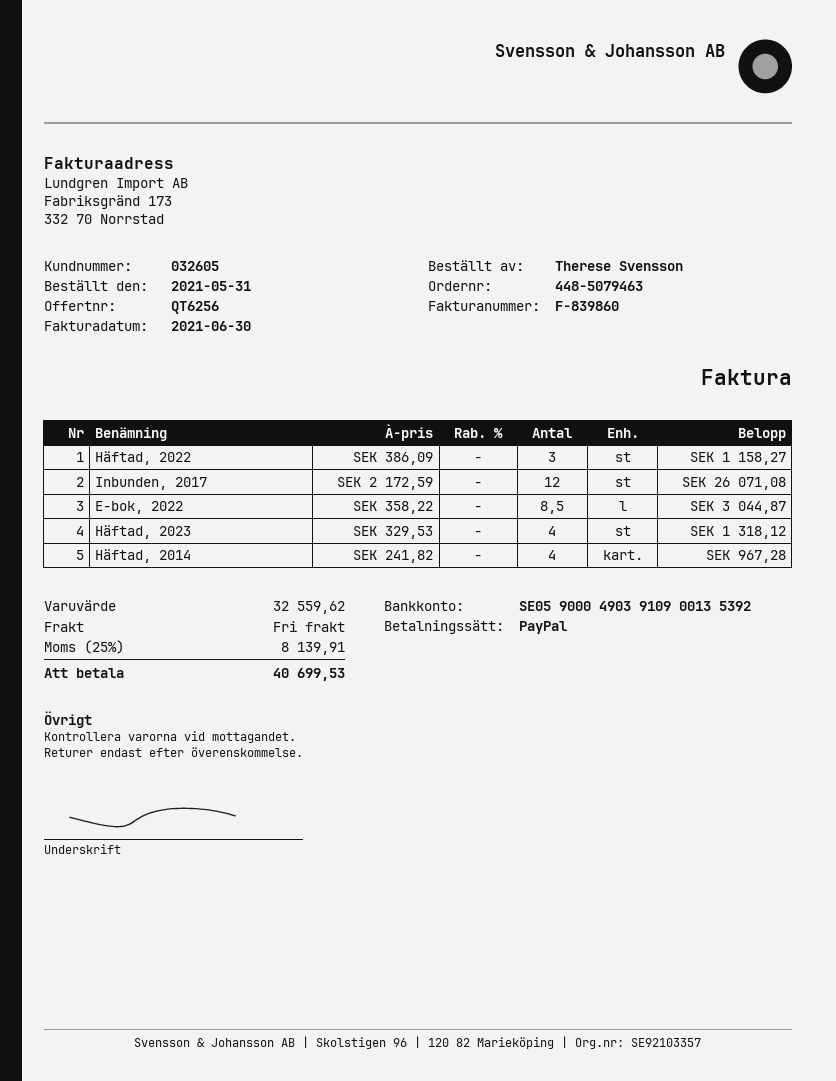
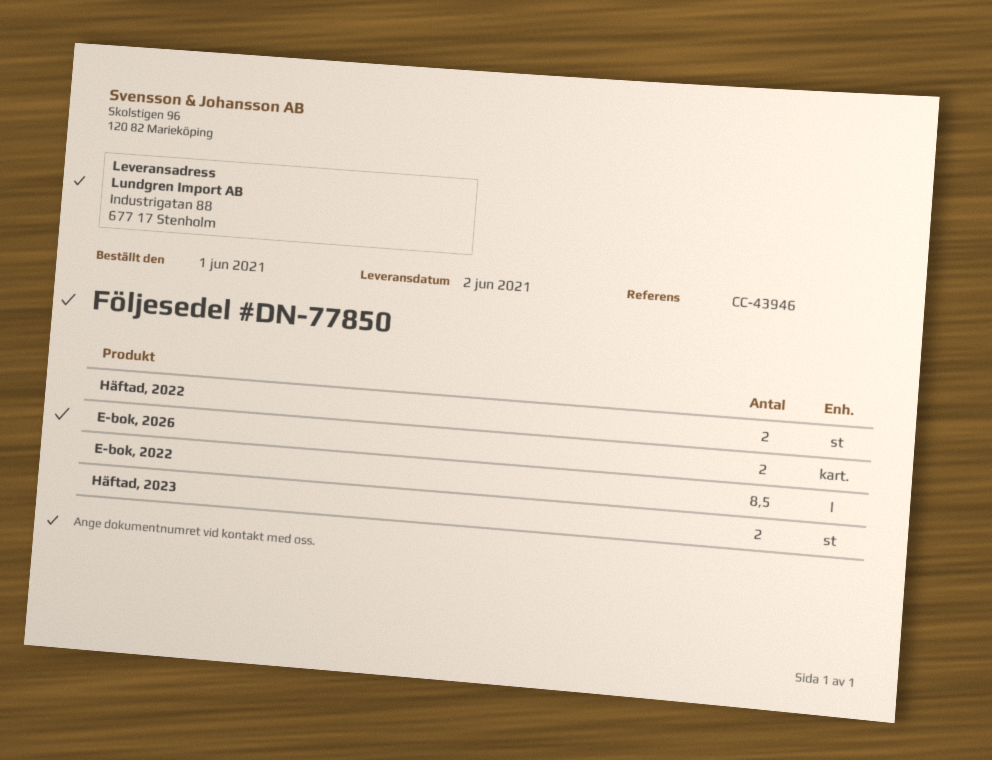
order date: 2021-05-31 -> 2021-06-01
Häftad, 2022: 3 -> 2
Inbunden, 2017: 12 -> none
Häftad, 2023: 4 -> 2
Häftad, 2014: 4 -> none
E-bok, 2026: none -> 2

